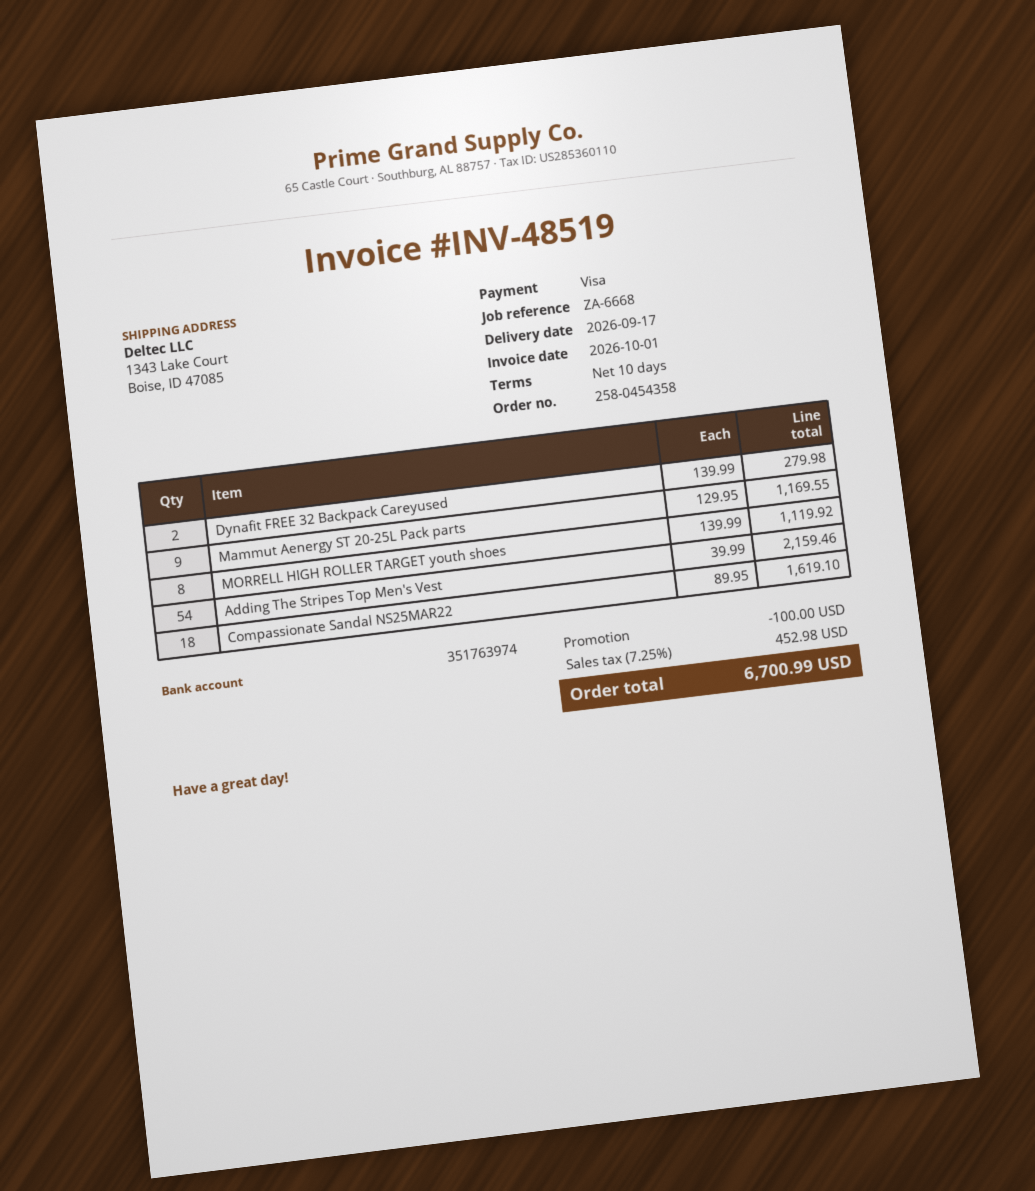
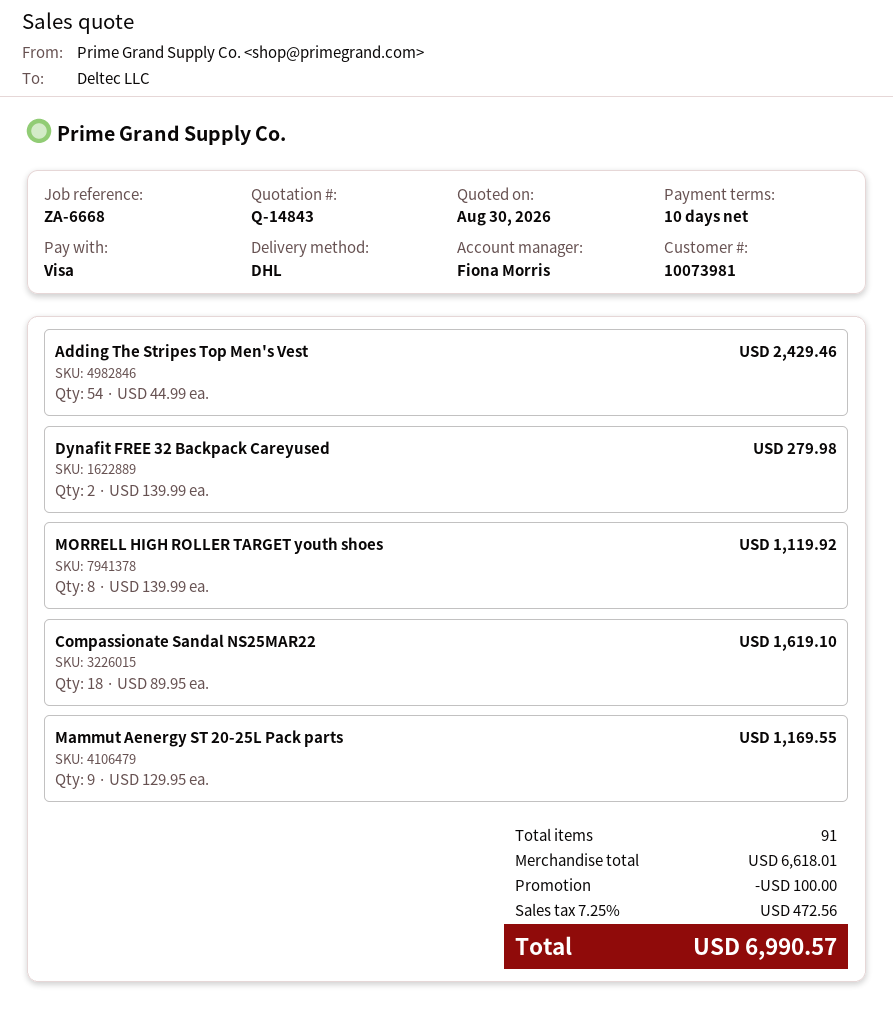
Adding The Stripes Top Men's Vest: 54 x 39.99 = 2159.46 -> 54 x 44.99 = 2429.46
tax: 7.25% = 452.98 -> 7.25% = 472.56
total: 6700.99 -> 6990.57

